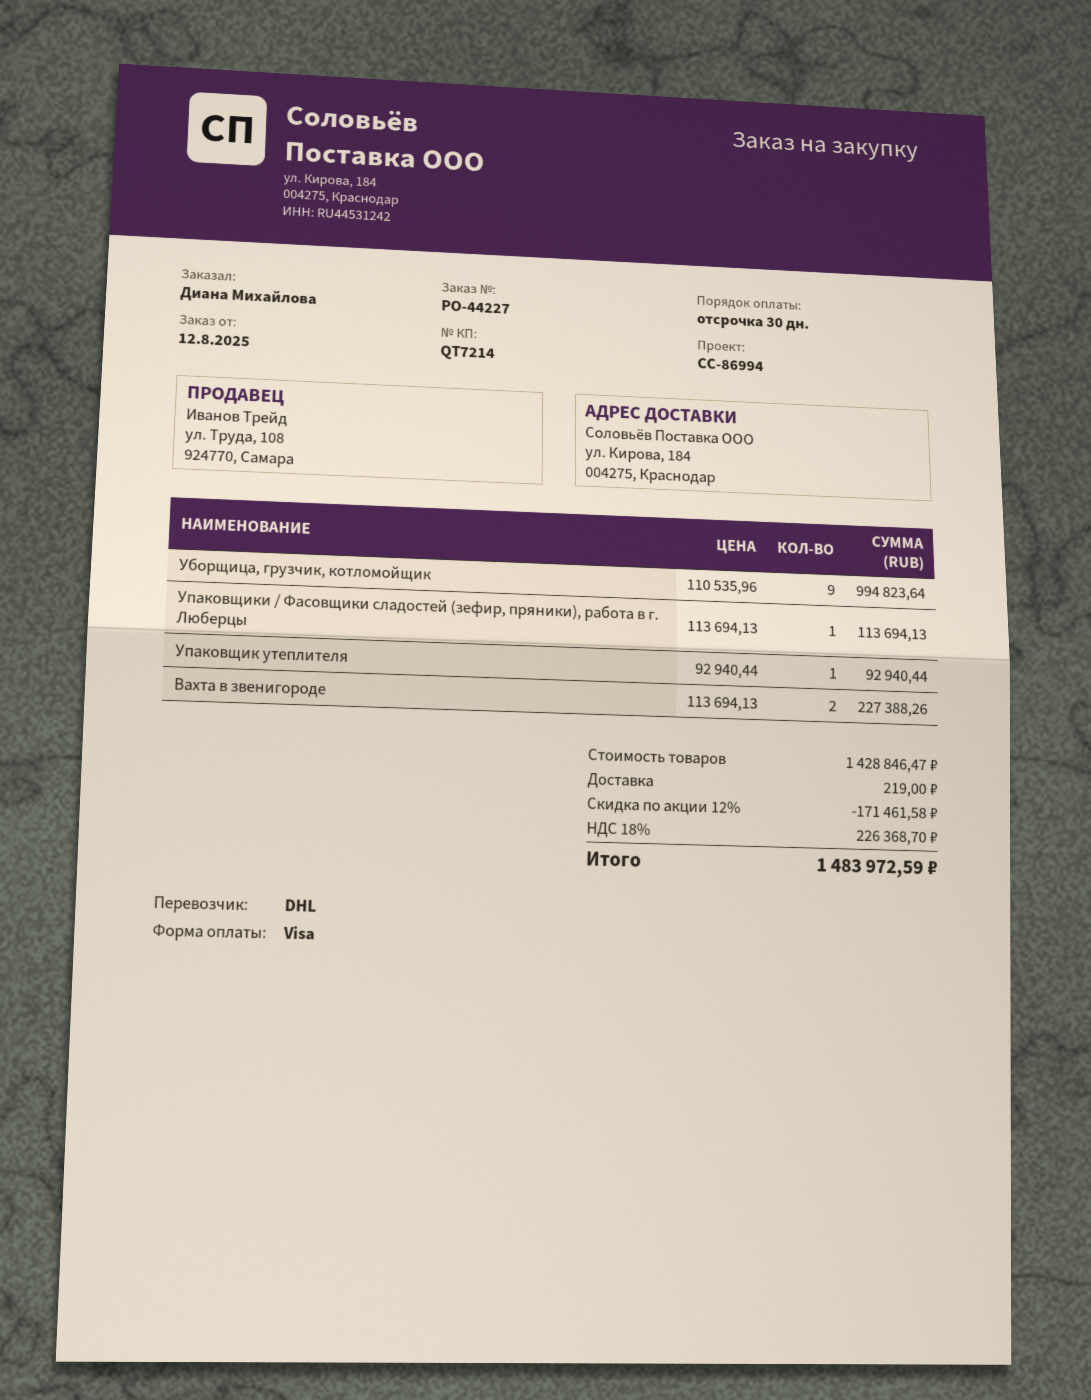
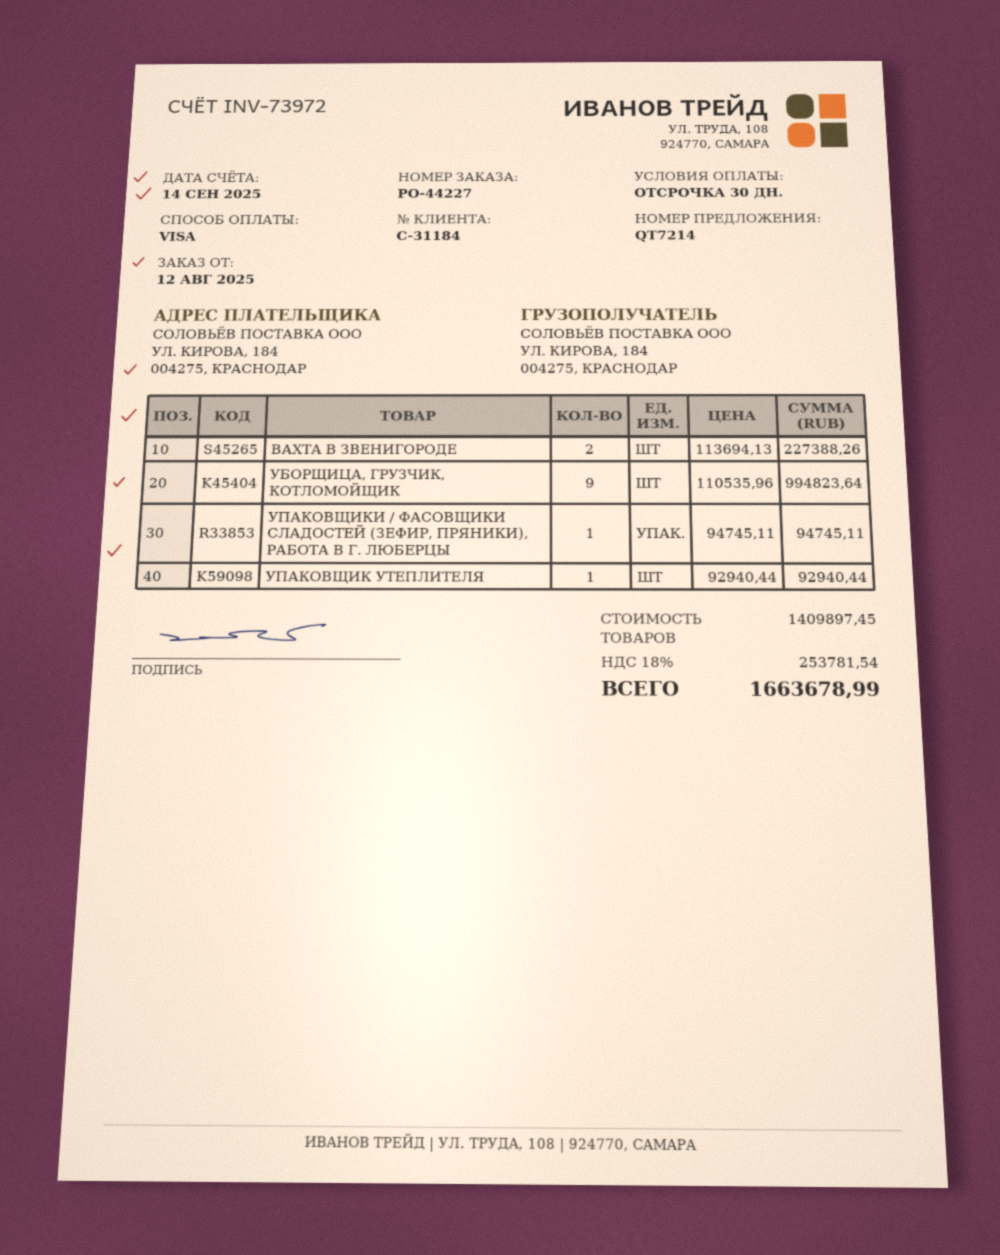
Упаковщики / Фасовщики сладостей (зефир, пряники), работа в г. Люберцы: 1 x 113694.13 = 113694.13 -> 1 x 94745.11 = 94745.11
subtotal: 1428846.47 -> 1409897.45
discount: 12% = 171461.58 -> none
shipping: 219.00 -> none
tax: 18% = 226368.70 -> 18% = 253781.54
total: 1483972.59 -> 1663678.99

